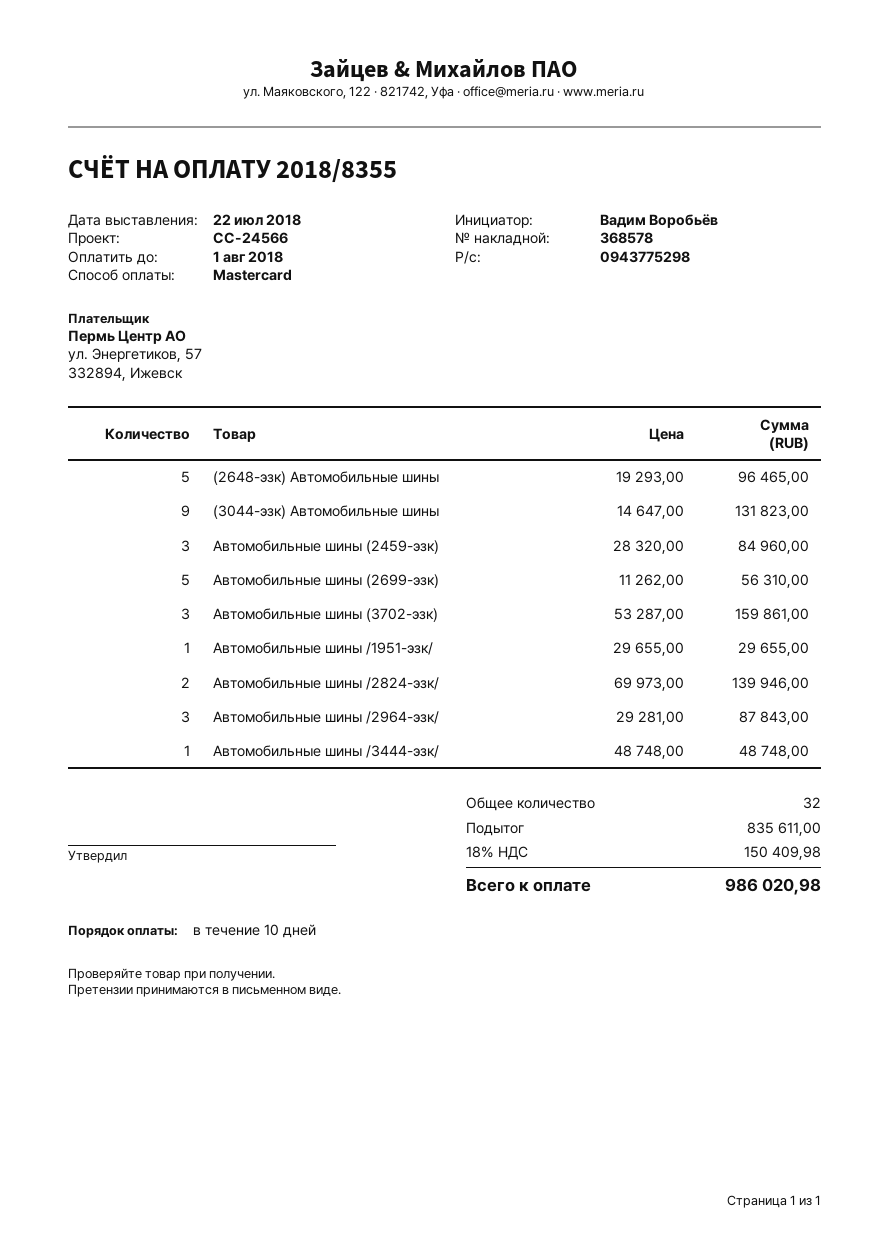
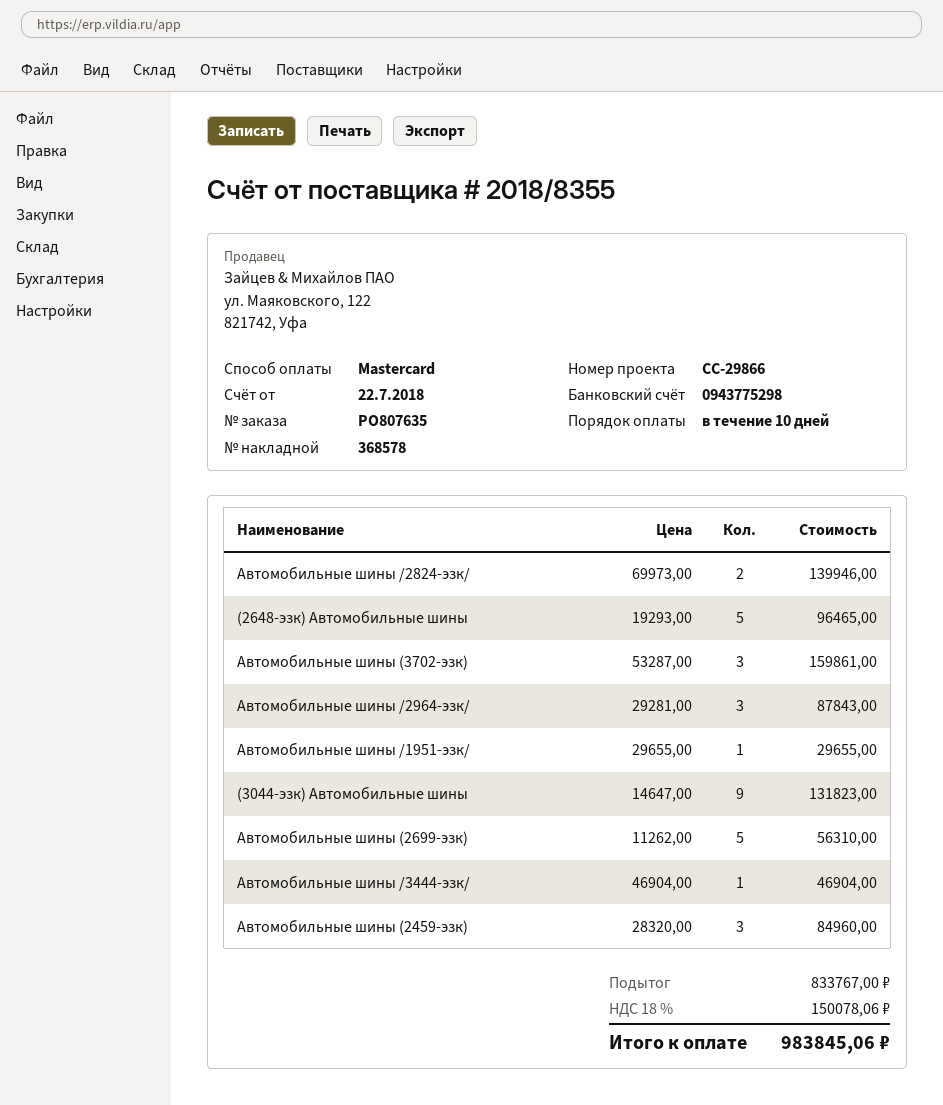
reference: CC-24566 -> CC-29866
Автомобильные шины /3444-эзк/: 1 x 48748.00 = 48748.00 -> 1 x 46904.00 = 46904.00
subtotal: 835611.00 -> 833767.00
tax: 18% = 150409.98 -> 18% = 150078.06
total: 986020.98 -> 983845.06

